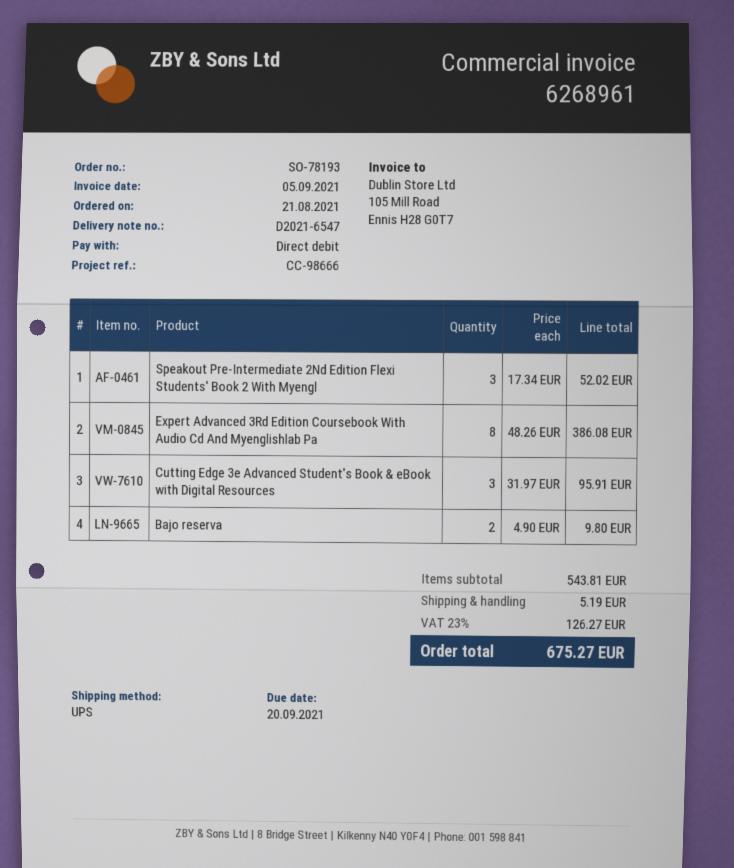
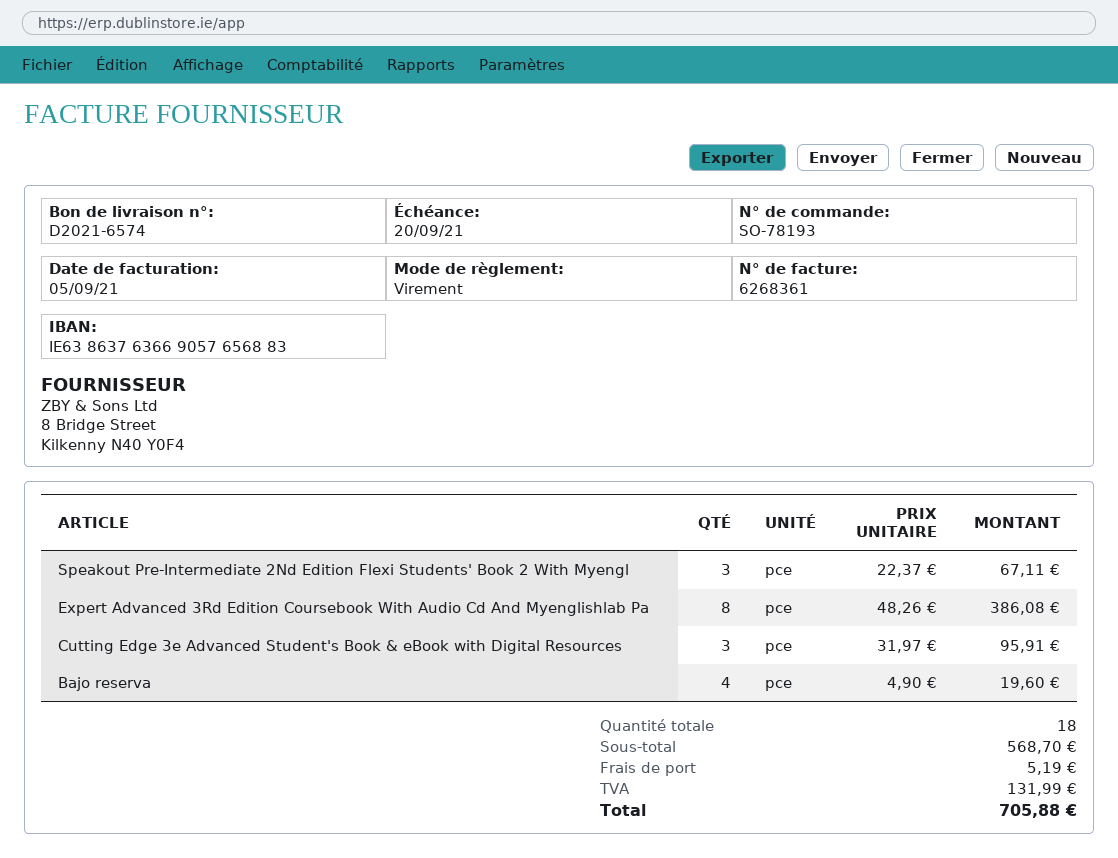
delivery note number: D2021-6547 -> D2021-6574
invoice number: 6268961 -> 6268361
payment method: direct debit -> bank transfer
Speakout Pre-Intermediate 2Nd Edition Flexi Students' Book 2 With Myengl: 3 x 17.34 = 52.02 -> 3 x 22.37 = 67.11
Bajo reserva: 2 x 4.90 = 9.80 -> 4 x 4.90 = 19.60
subtotal: 543.81 -> 568.70
tax: 126.27 -> 131.99
total: 675.27 -> 705.88

